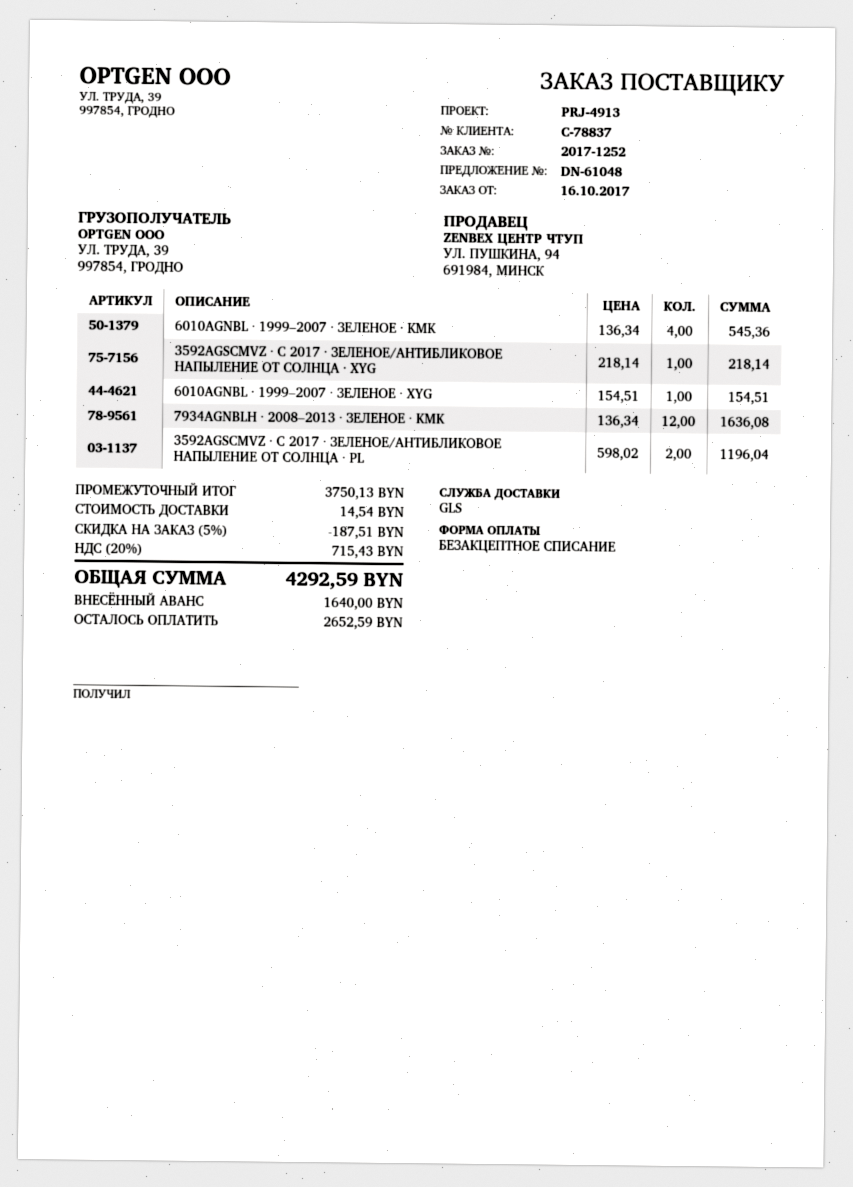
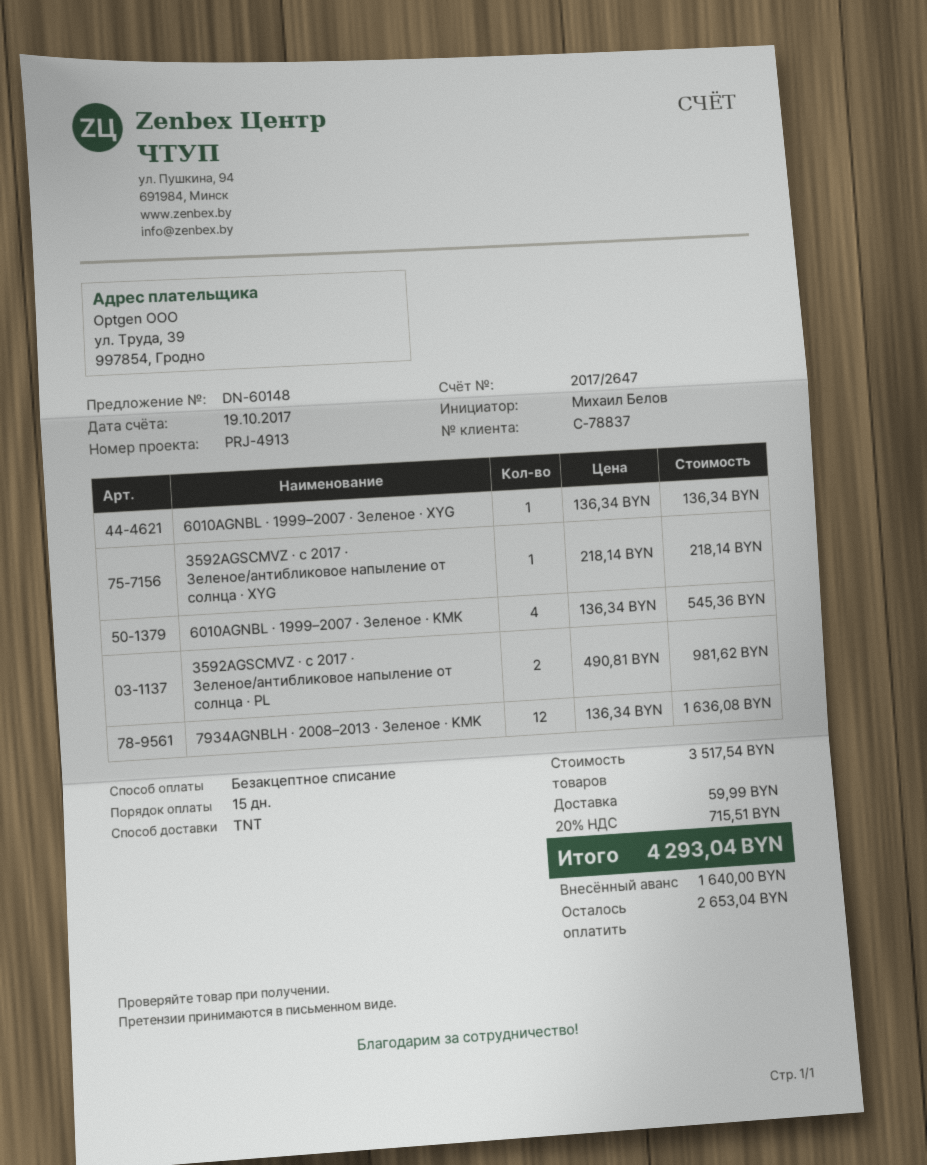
quote number: DN-61048 -> DN-60148
shipping method: GLS -> TNT
6010AGNBL · 1999–2007 · ЗЕЛЕНОЕ · XYG: 1 x 154.51 = 154.51 -> 1 x 136.34 = 136.34
3592AGSCMVZ · С 2017 · ЗЕЛЕНОЕ/АНТИБЛИКОВОЕ НАПЫЛЕНИЕ ОТ СОЛНЦА · PL: 2 x 598.02 = 1196.04 -> 2 x 490.81 = 981.62
subtotal: 3750.13 -> 3517.54
discount: 5% = 187.51 -> none
shipping: 14.54 -> 59.99
tax: 20% = 715.43 -> 20% = 715.51
total: 4292.59 -> 4293.04
balance: 2652.59 -> 2653.04

